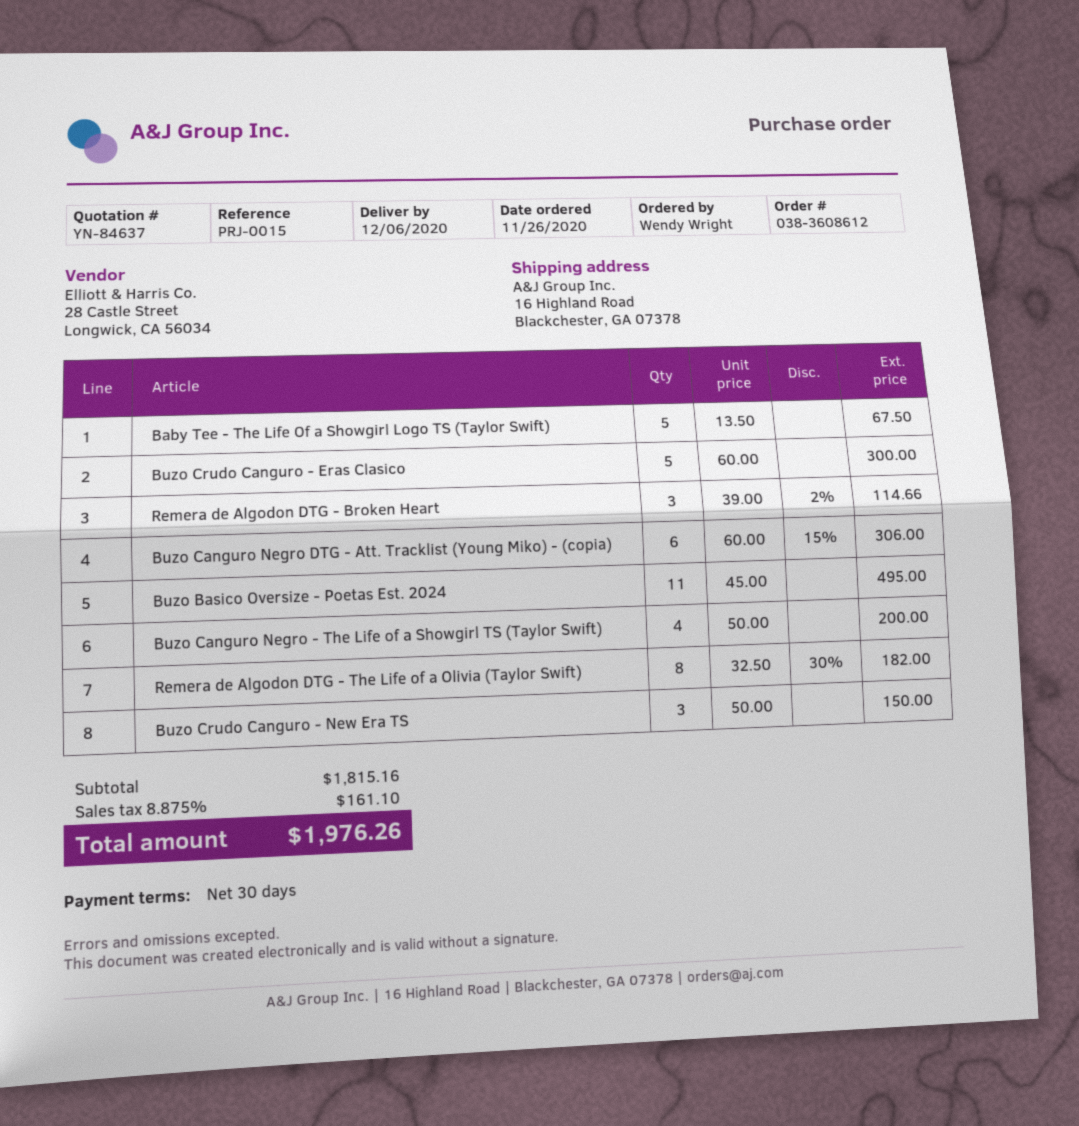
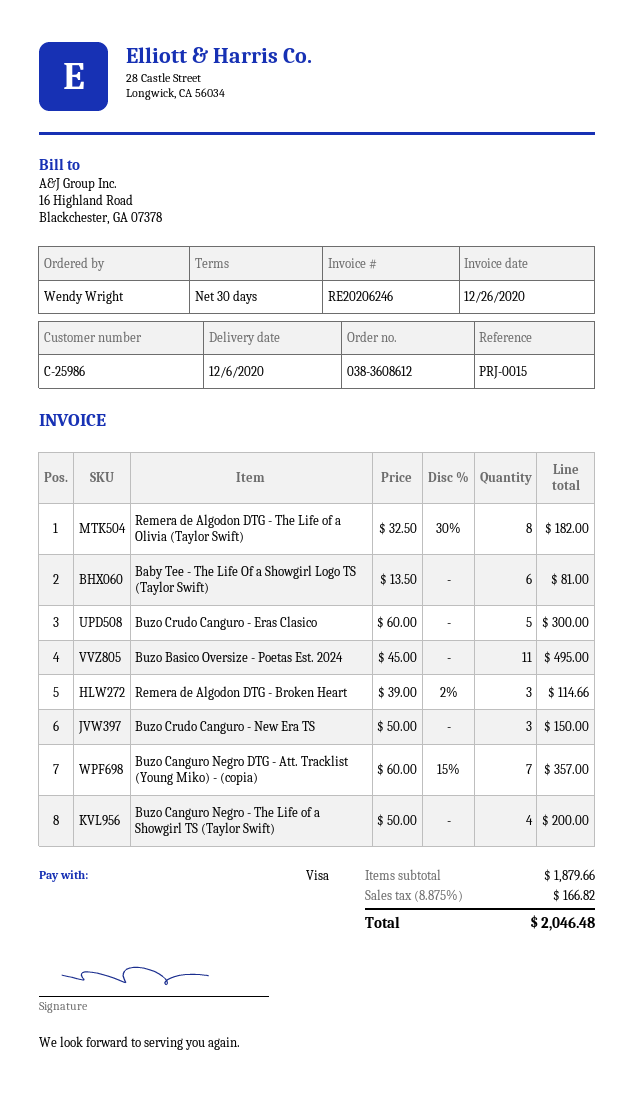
Baby Tee - The Life Of a Showgirl Logo TS (Taylor Swift): 5 x 13.50 = 67.50 -> 6 x 13.50 = 81.00
Buzo Canguro Negro DTG - Att. Tracklist (Young Miko) - (copia): 6 x 60.00 - 15% = 306.00 -> 7 x 60.00 - 15% = 357.00
subtotal: 1815.16 -> 1879.66
tax: 8.875% = 161.10 -> 8.875% = 166.82
total: 1976.26 -> 2046.48

